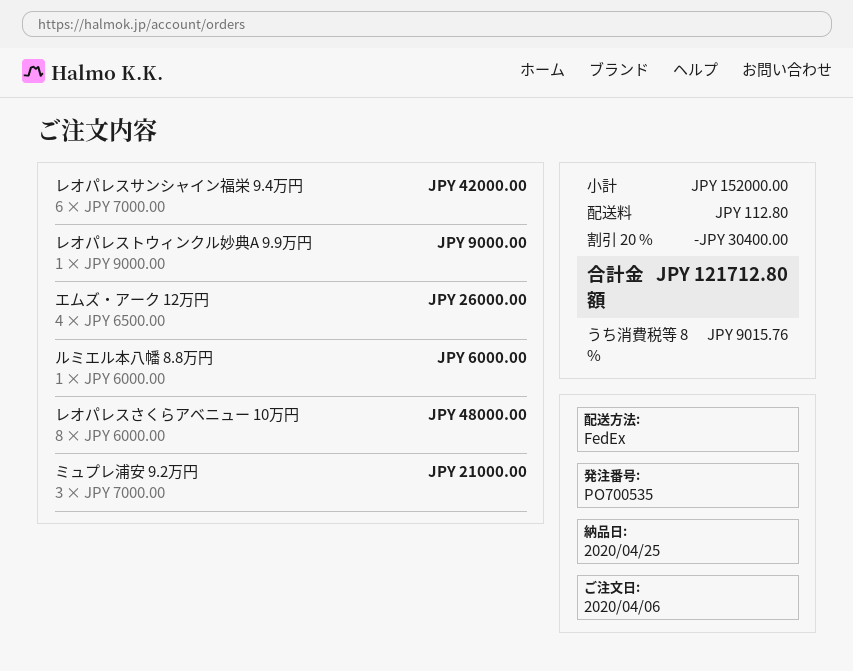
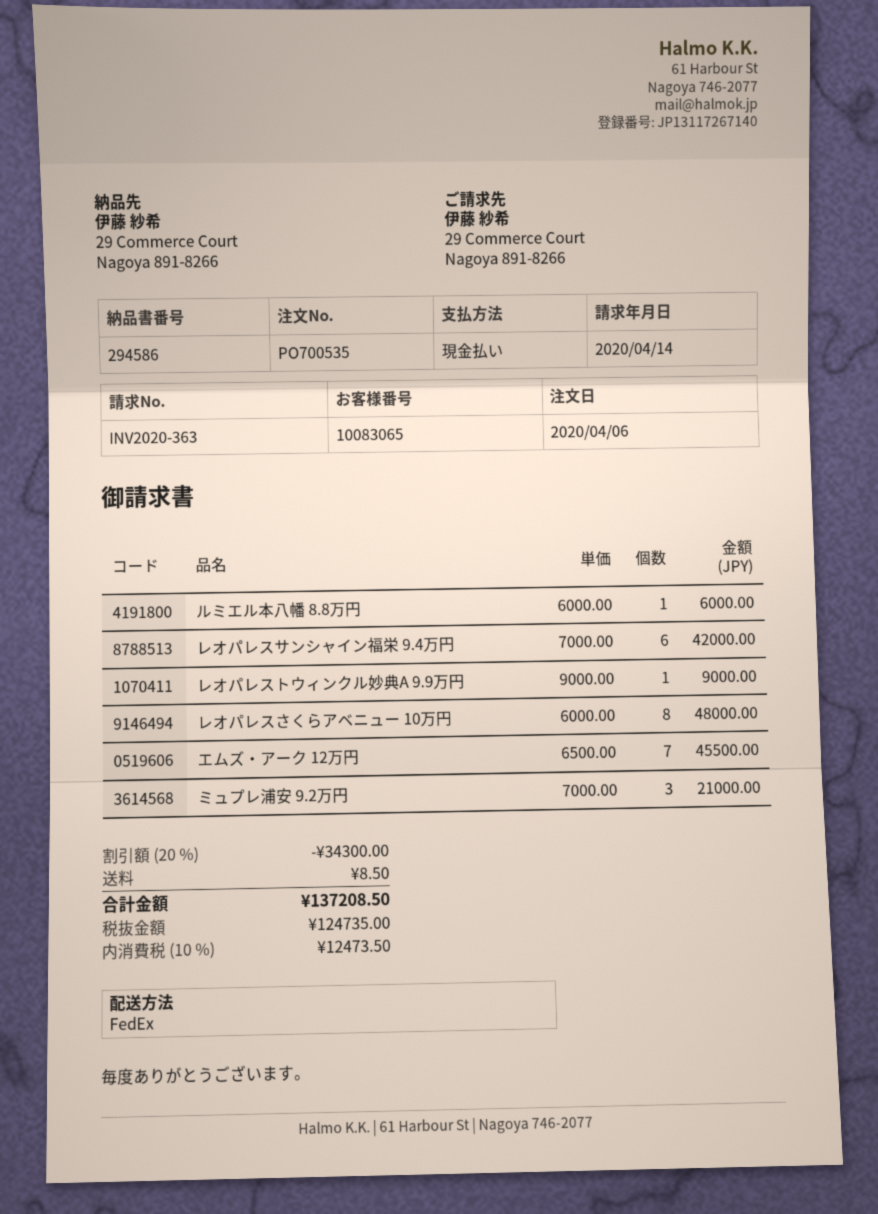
エムズ・アーク 12万円: 4 x 6500.00 = 26000.00 -> 7 x 6500.00 = 45500.00
discount: 20% = 30400.00 -> 20% = 34300.00
shipping: 112.80 -> 8.50
tax: 8% = 9015.76 -> 10% = 12473.50
total: 121712.80 -> 137208.50

